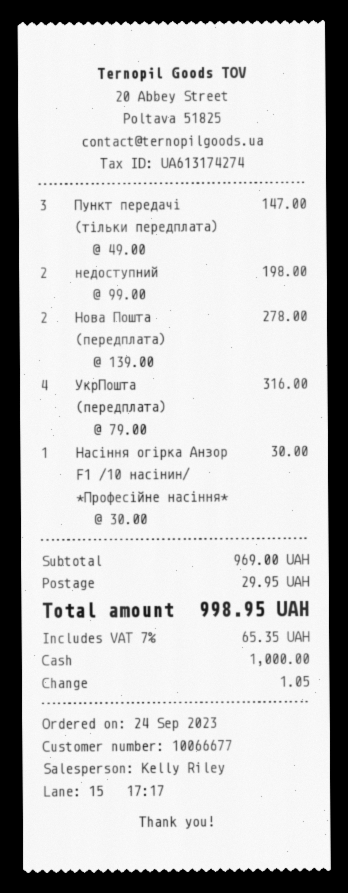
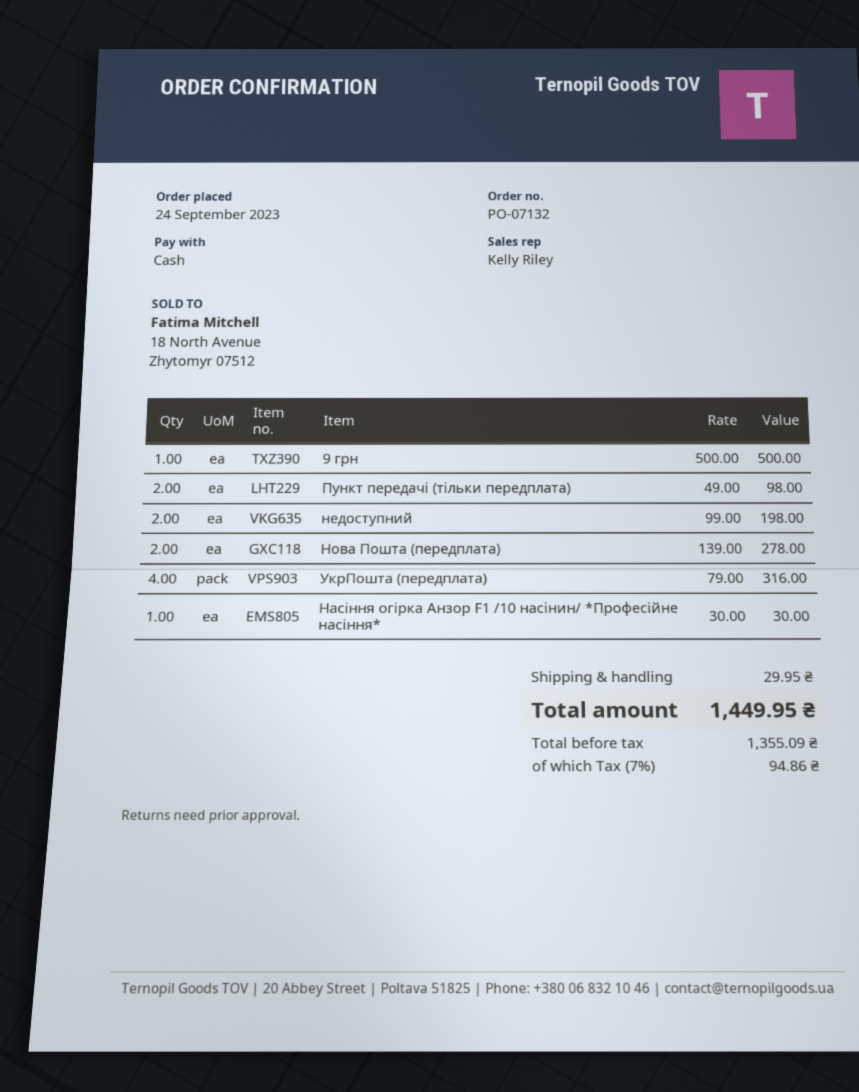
Пункт передачі (тільки передплата): 3 x 49.00 = 147.00 -> 2 x 49.00 = 98.00
9 грн: none -> 1 x 500.00 = 500.00
tax: 7% = 65.35 -> 7% = 94.86
total: 998.95 -> 1449.95

